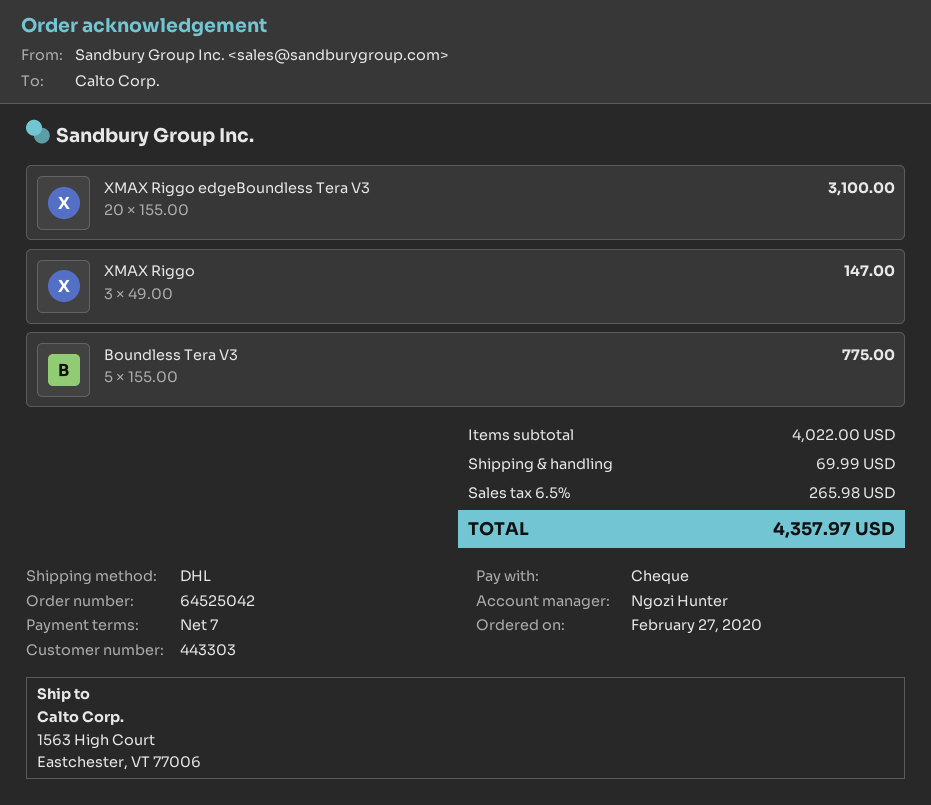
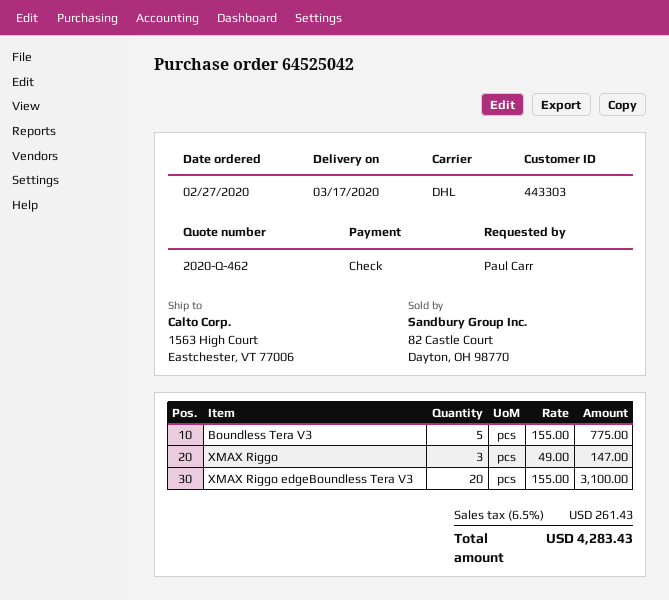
shipping: 69.99 -> none
tax: 6.5% = 265.98 -> 6.5% = 261.43
total: 4357.97 -> 4283.43

